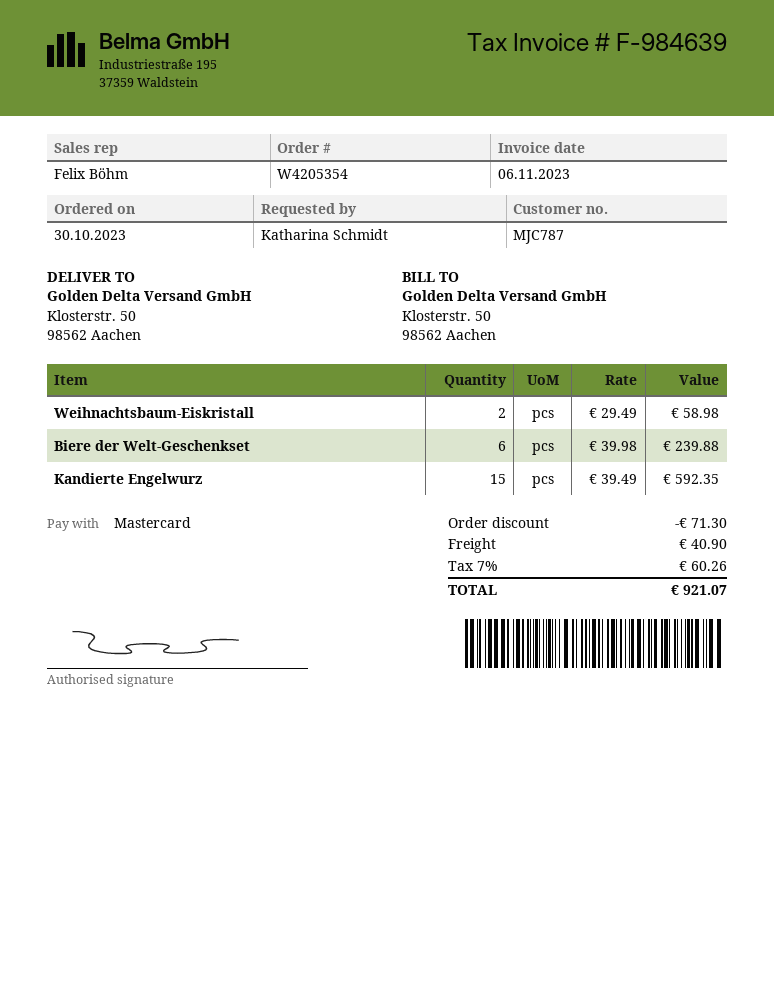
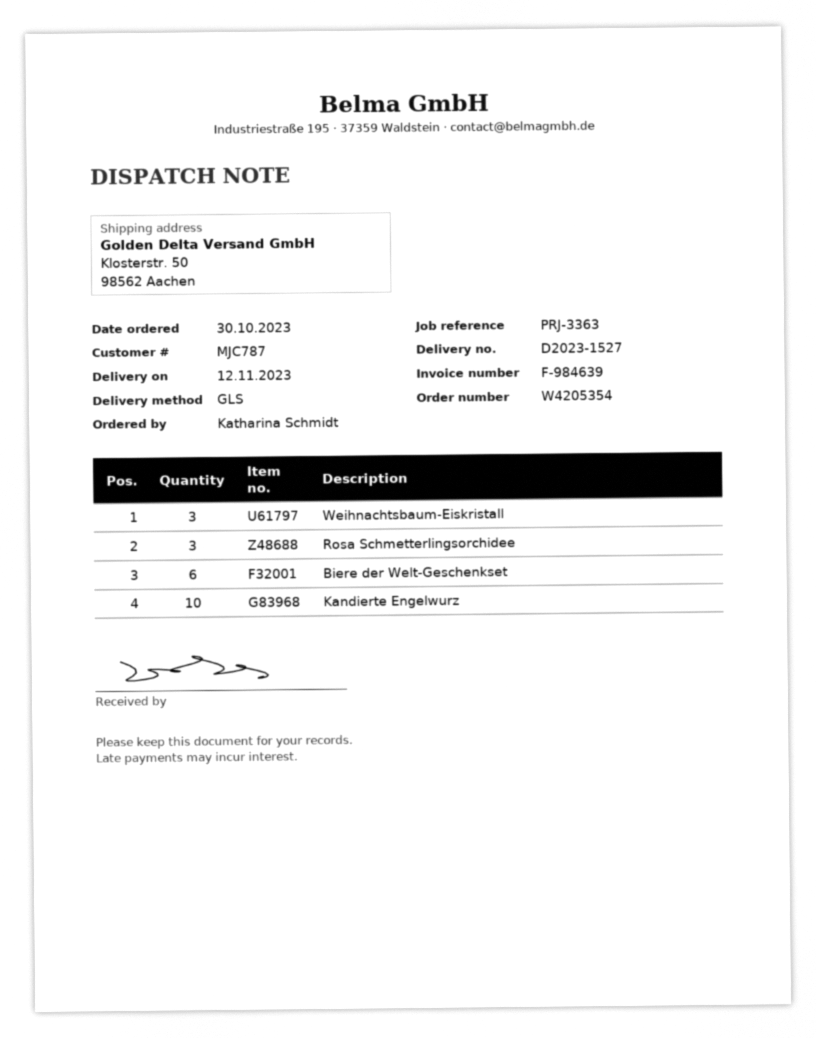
Weihnachtsbaum-Eiskristall: 2 -> 3
Kandierte Engelwurz: 15 -> 10
Rosa Schmetterlingsorchidee: none -> 3

